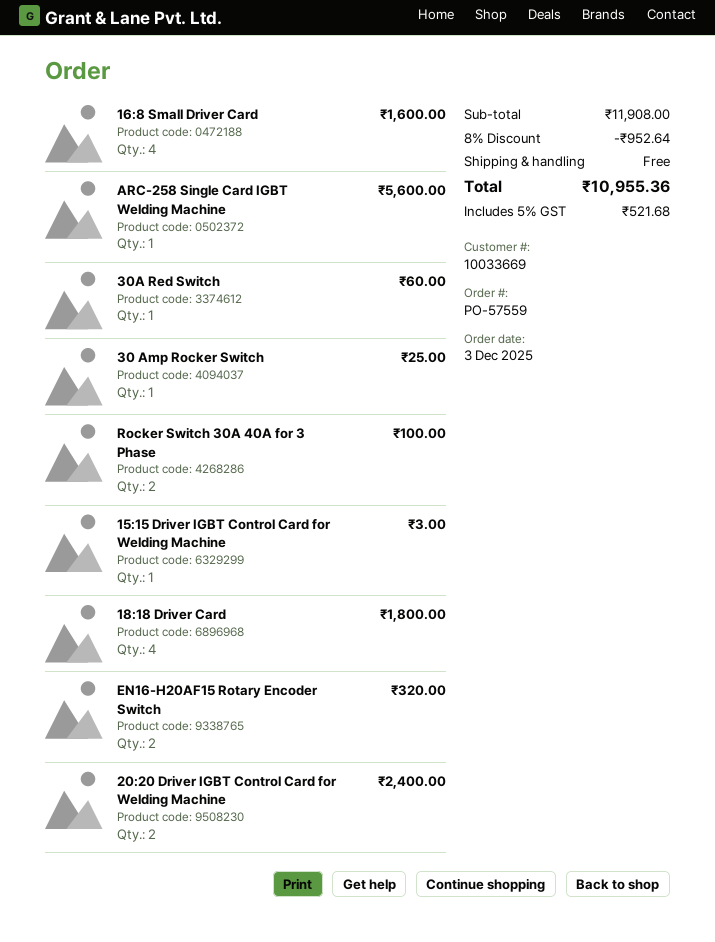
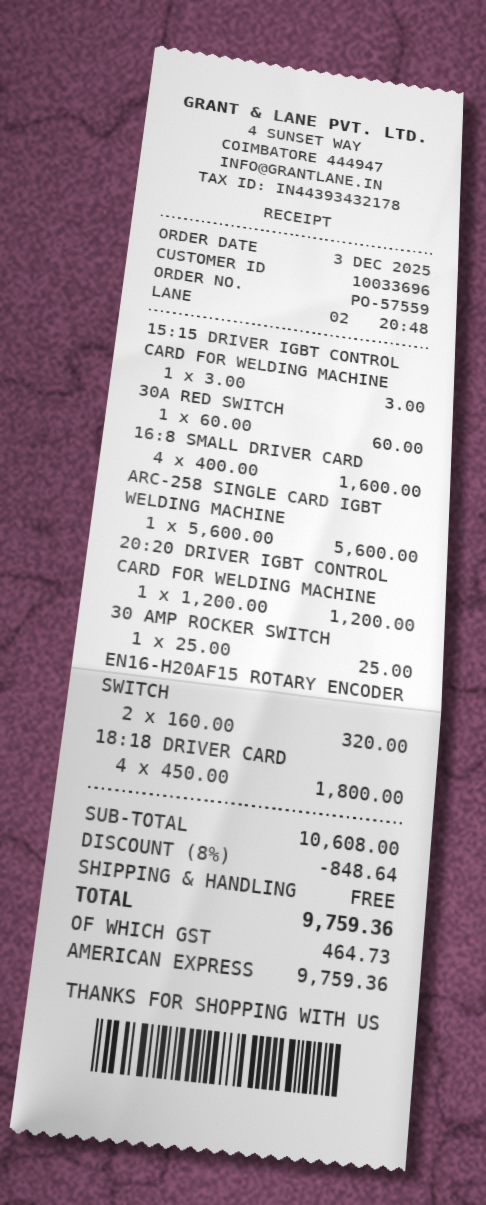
customer number: 10033669 -> 10033696
Rocker Switch 30A 40A for 3 Phase: 2 for 100.00 -> none
20:20 Driver IGBT Control Card for Welding Machine: 2 for 2400.00 -> 1 for 1200.00
subtotal: 11908.00 -> 10608.00
discount: 8% = 952.64 -> 8% = 848.64
tax: 521.68 -> 464.73
total: 10955.36 -> 9759.36

